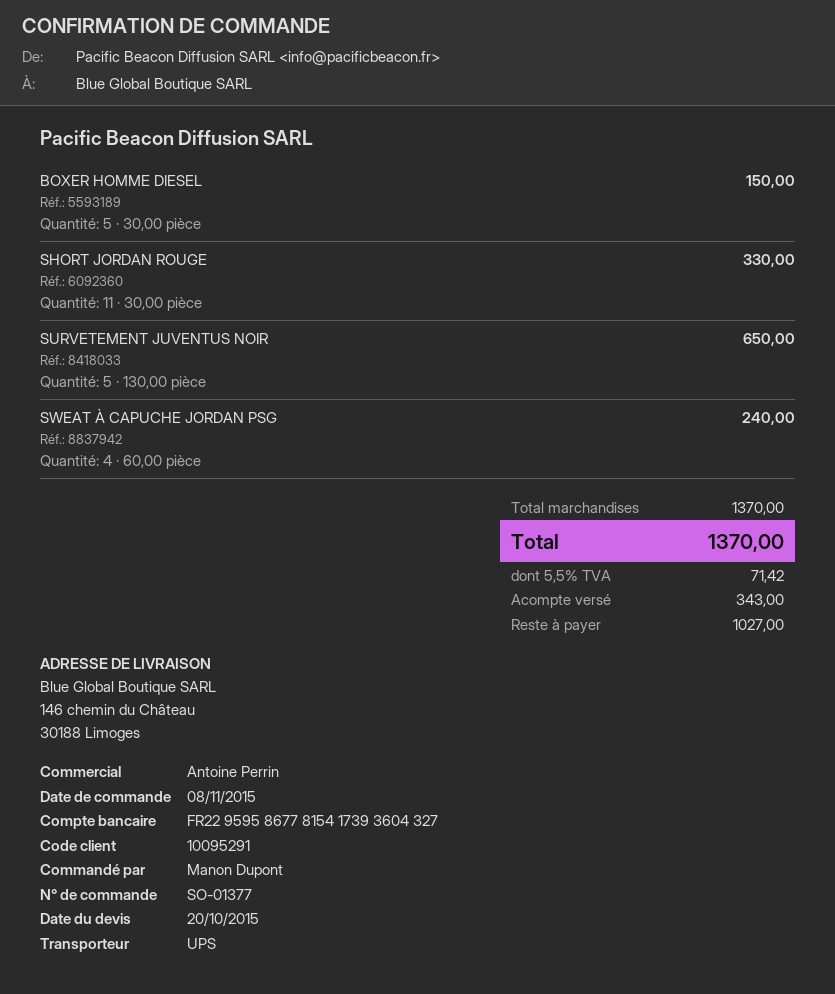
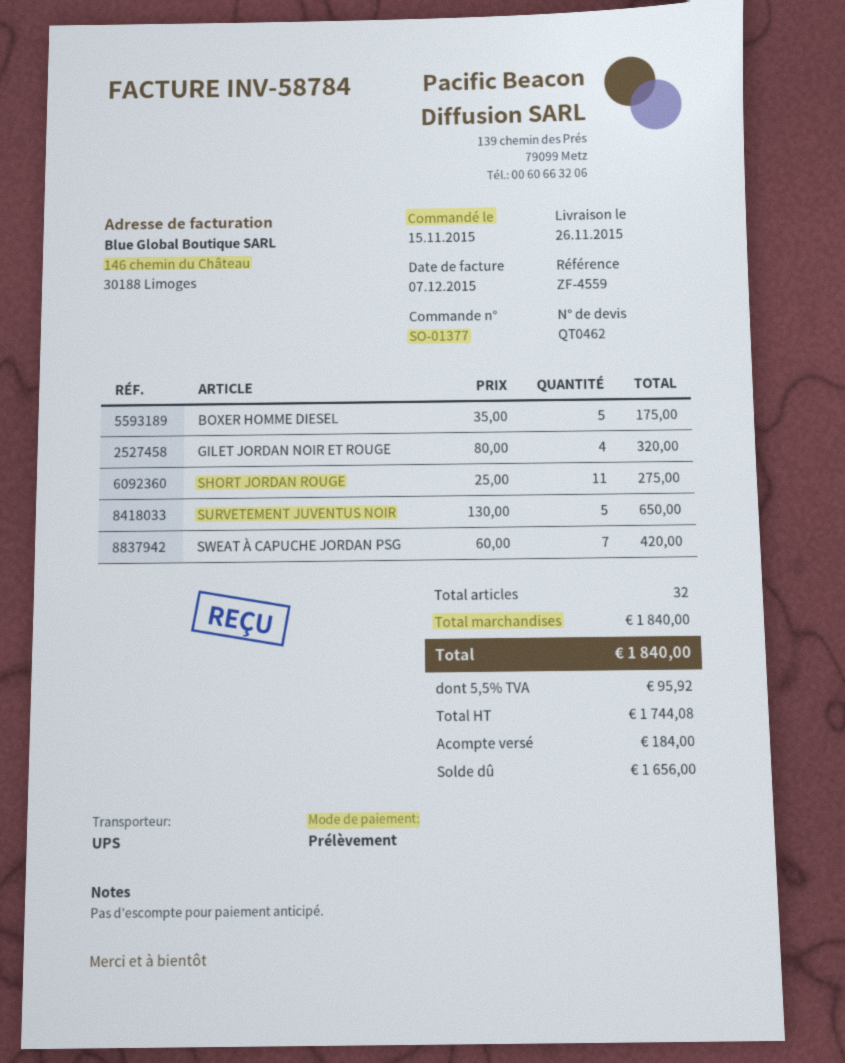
order date: 2015-11-08 -> 2015-11-15
BOXER HOMME DIESEL: 5 x 30.00 = 150.00 -> 5 x 35.00 = 175.00
SHORT JORDAN ROUGE: 11 x 30.00 = 330.00 -> 11 x 25.00 = 275.00
SWEAT À CAPUCHE JORDAN PSG: 4 x 60.00 = 240.00 -> 7 x 60.00 = 420.00
GILET JORDAN NOIR ET ROUGE: none -> 4 x 80.00 = 320.00
subtotal: 1370.00 -> 1840.00
tax: 5.5% = 71.42 -> 5.5% = 95.92
total: 1370.00 -> 1840.00
deposit: 343.00 -> 184.00
balance: 1027.00 -> 1656.00

